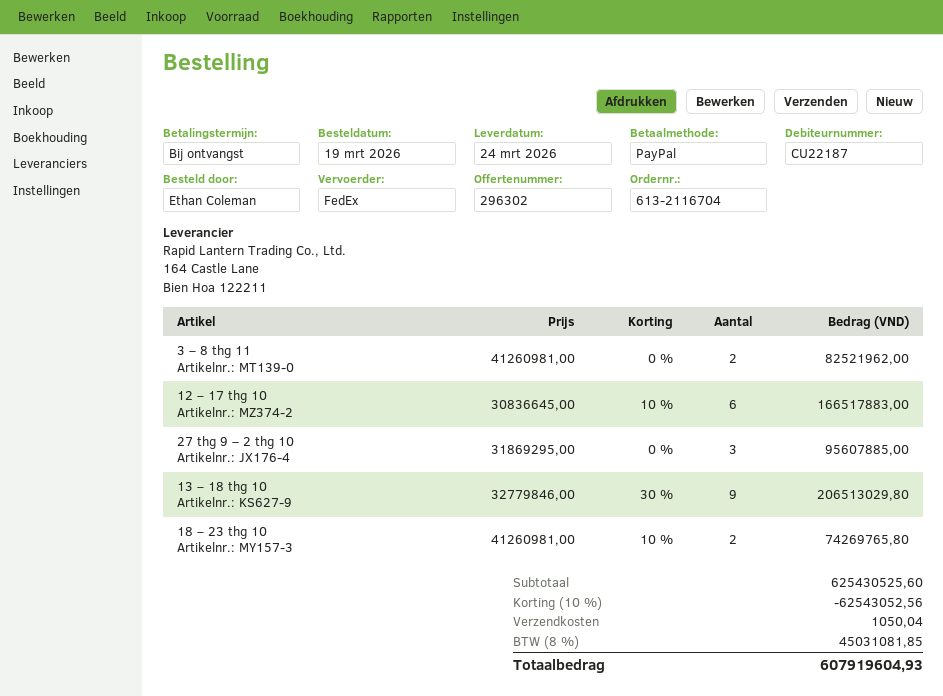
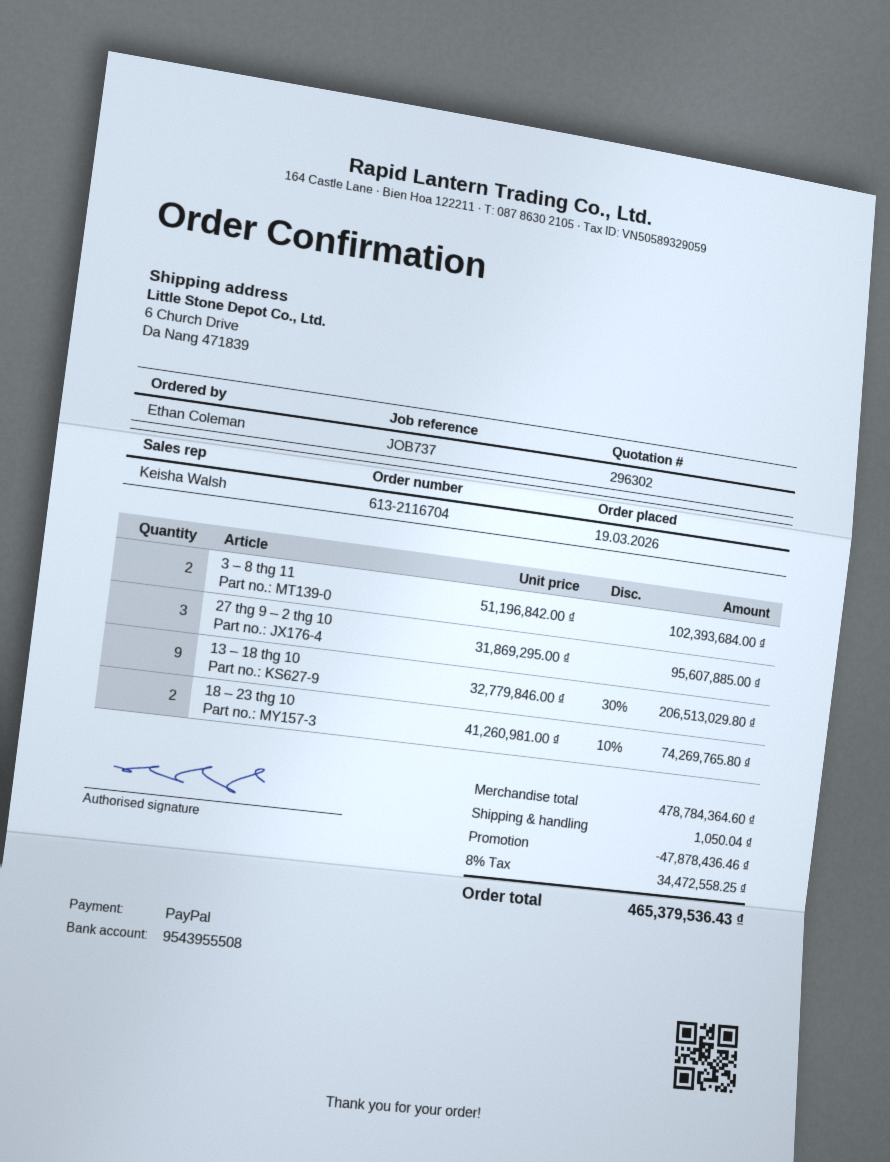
3 – 8 thg 11: 2 x 41260981.00 = 82521962.00 -> 2 x 51196842.00 = 102393684.00
12 – 17 thg 10: 6 x 30836645.00 - 10% = 166517883.00 -> none
subtotal: 625430525.60 -> 478784364.60
discount: 62543052.56 -> 47878436.46
tax: 8% = 45031081.85 -> 8% = 34472558.25
total: 607919604.93 -> 465379536.43

